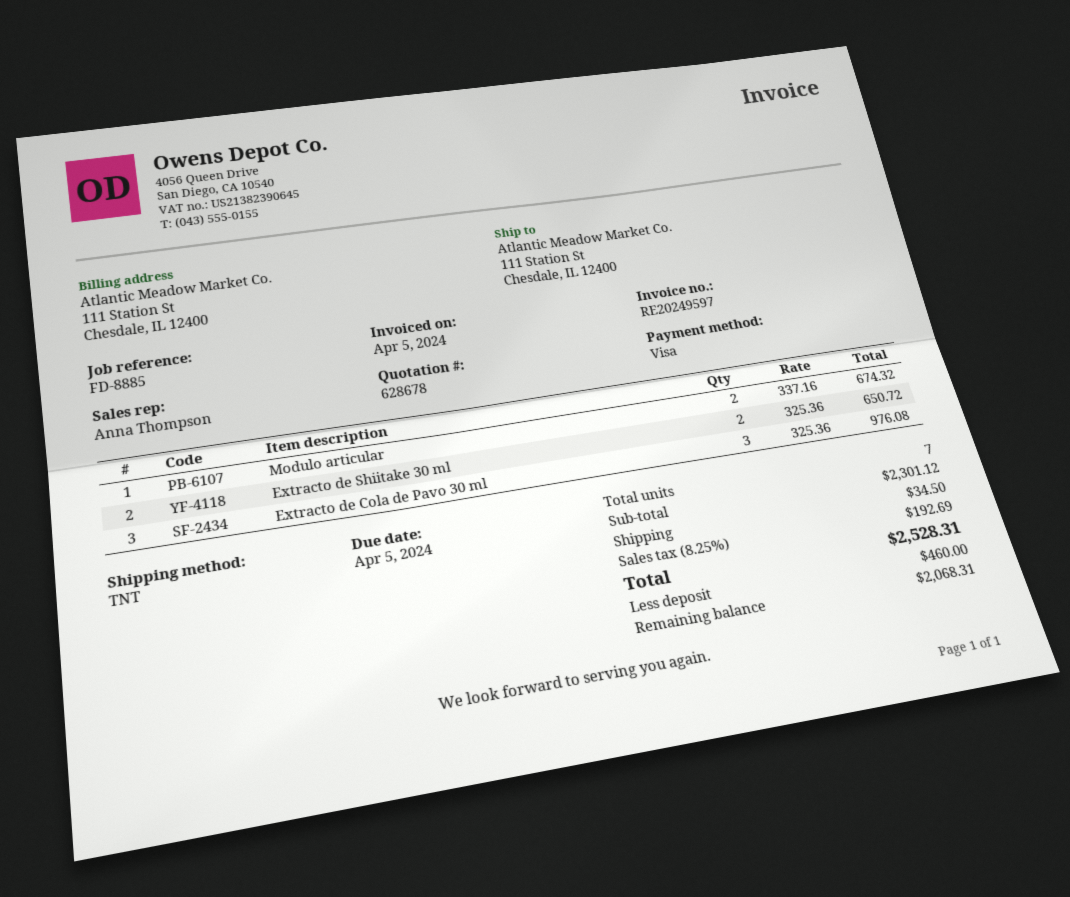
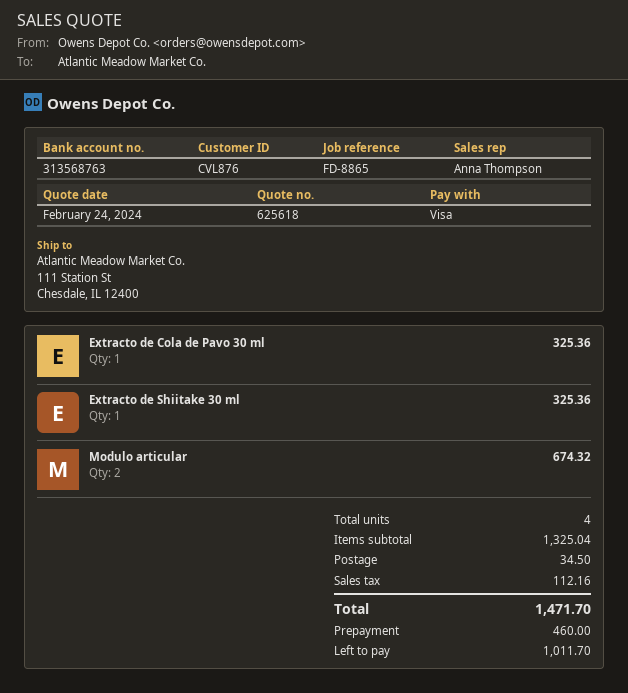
quote number: 628678 -> 625618
reference: FD-8885 -> FD-8865
Extracto de Shiitake 30 ml: 2 for 650.72 -> 1 for 325.36
Extracto de Cola de Pavo 30 ml: 3 for 976.08 -> 1 for 325.36
total quantity: 7 -> 4
subtotal: 2301.12 -> 1325.04
tax: 192.69 -> 112.16
total: 2528.31 -> 1471.70
balance: 2068.31 -> 1011.70

